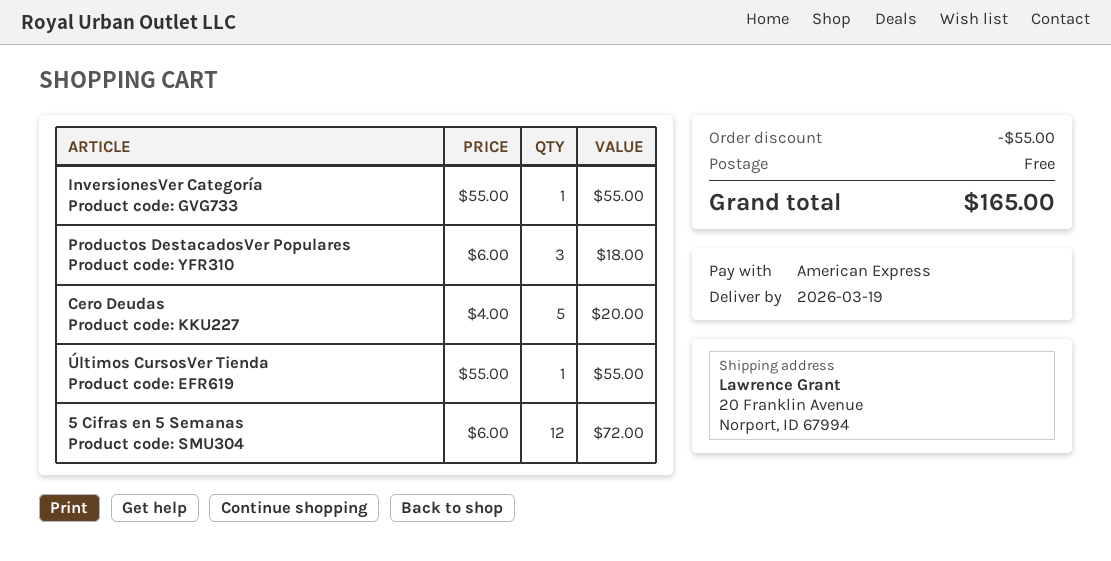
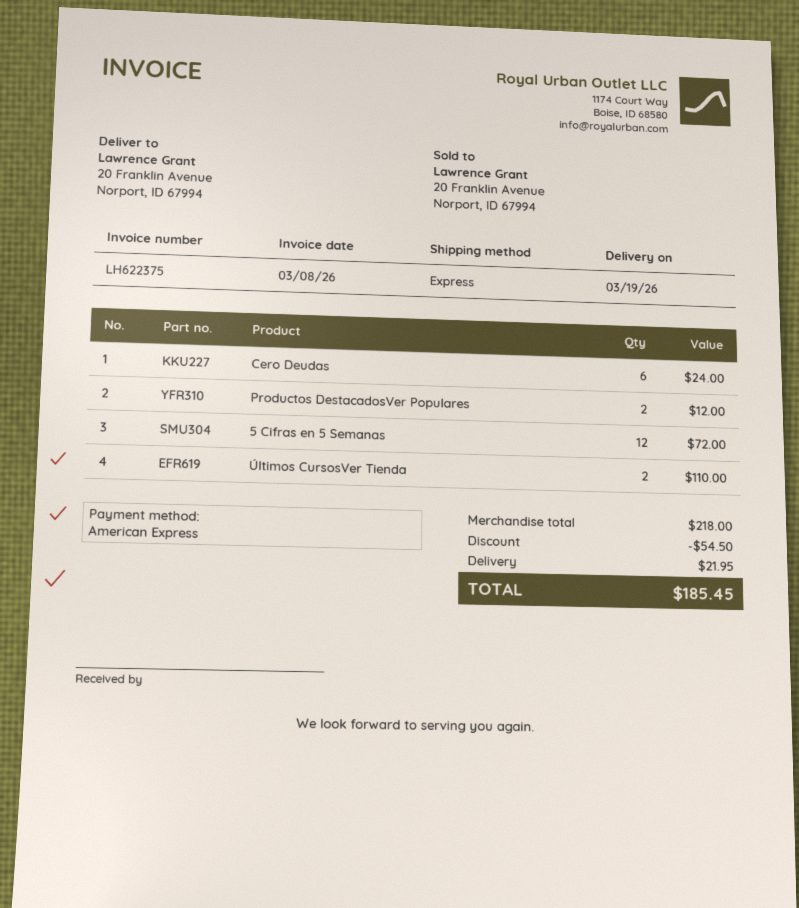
InversionesVer Categoría: 1 for 55.00 -> none
Productos DestacadosVer Populares: 3 for 18.00 -> 2 for 12.00
Cero Deudas: 5 for 20.00 -> 6 for 24.00
Últimos CursosVer Tienda: 1 for 55.00 -> 2 for 110.00
discount: 55.00 -> 54.50
shipping: 0.00 -> 21.95
total: 165.00 -> 185.45

